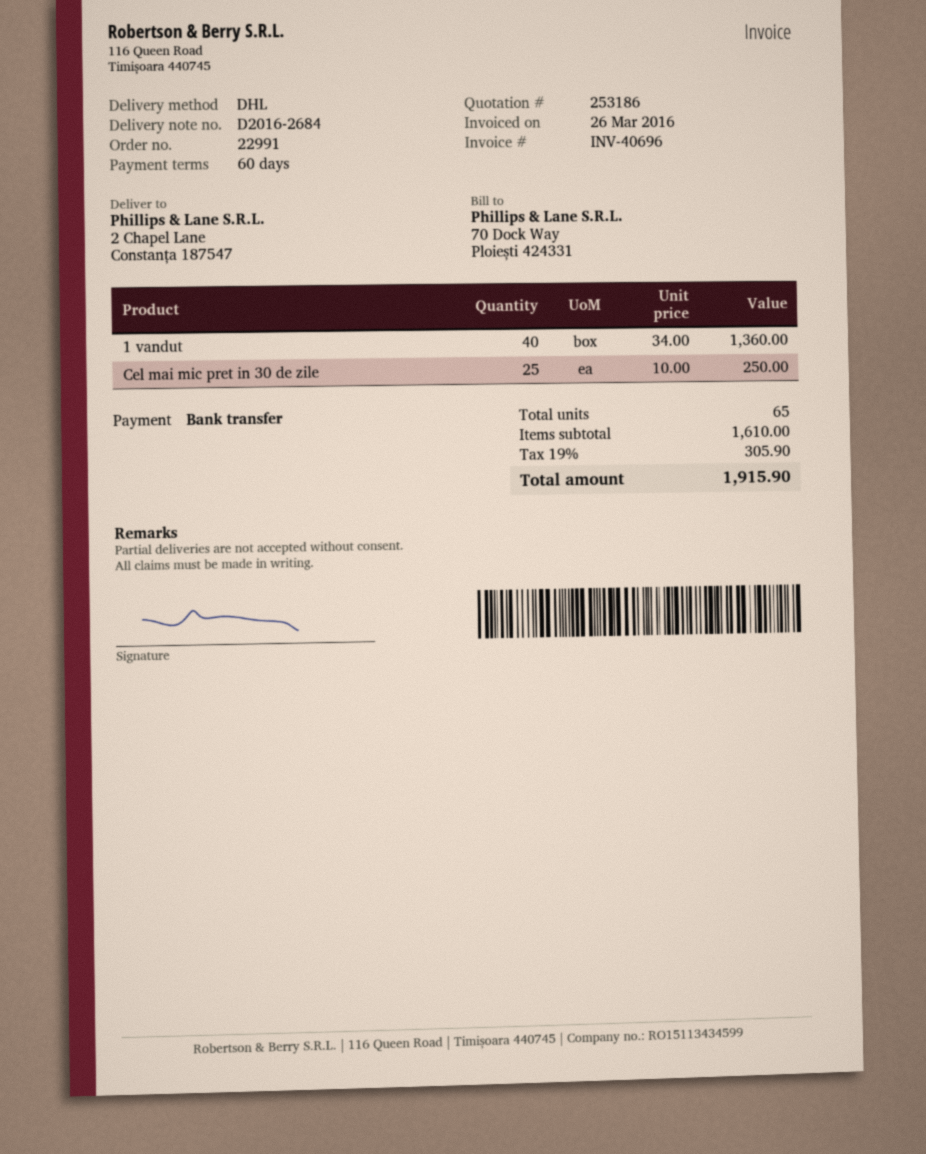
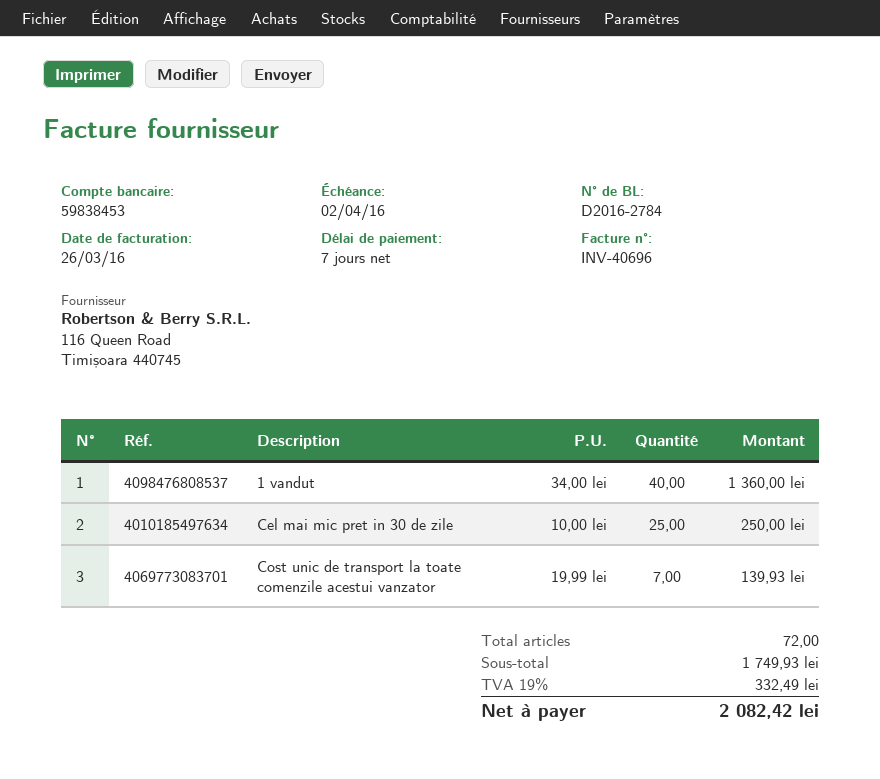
delivery note number: D2016-2684 -> D2016-2784
payment terms: 60 days -> 7 days
Cost unic de transport la toate comenzile acestui vanzator: none -> 7 x 19.99 = 139.93
total quantity: 65 -> 72
subtotal: 1610.00 -> 1749.93
tax: 19% = 305.90 -> 19% = 332.49
total: 1915.90 -> 2082.42

